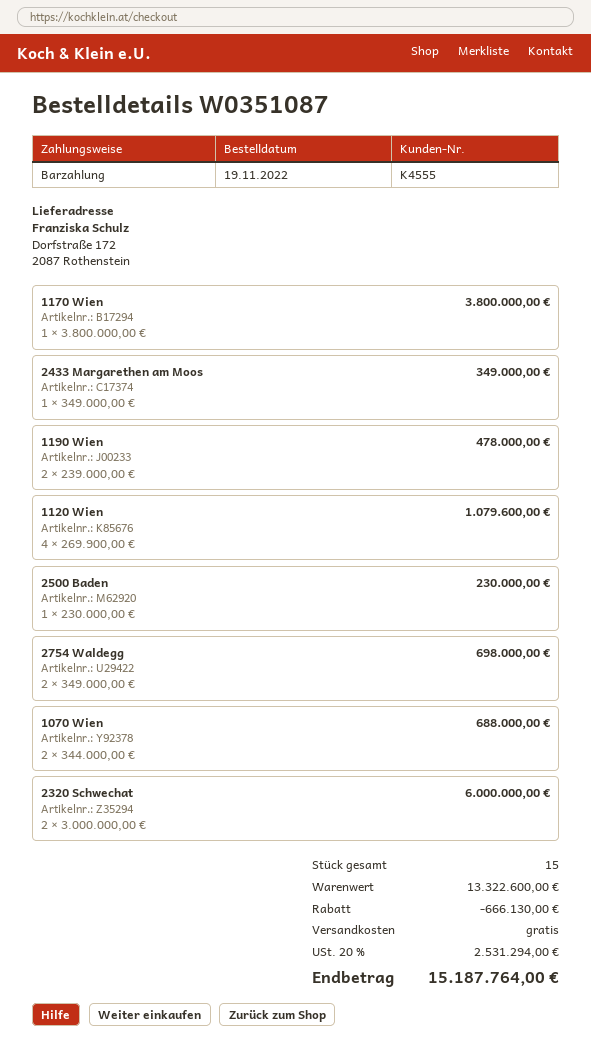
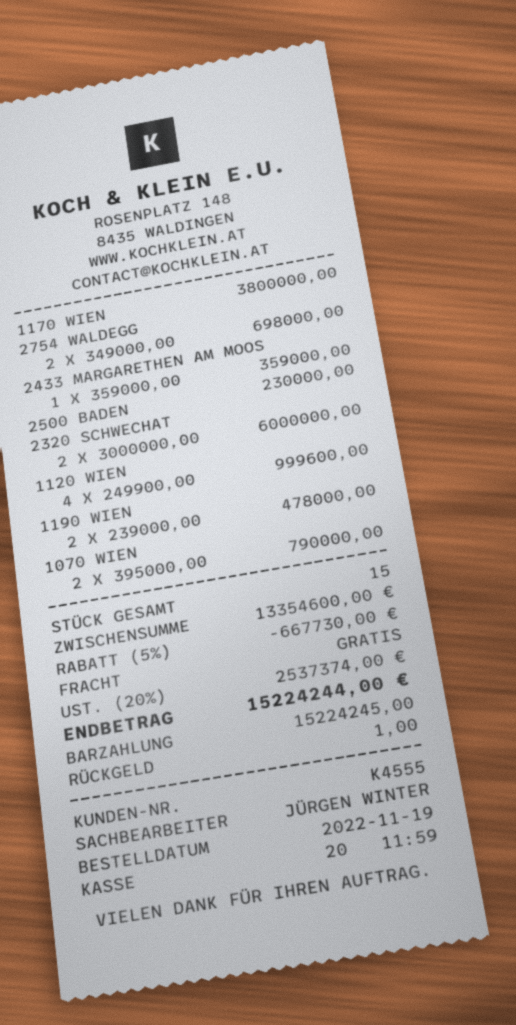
2433 Margarethen am Moos: 1 x 349000.00 = 349000.00 -> 1 x 359000.00 = 359000.00
1120 Wien: 4 x 269900.00 = 1079600.00 -> 4 x 249900.00 = 999600.00
1070 Wien: 2 x 344000.00 = 688000.00 -> 2 x 395000.00 = 790000.00
subtotal: 13322600.00 -> 13354600.00
discount: 666130.00 -> 667730.00
tax: 20% = 2531294.00 -> 20% = 2537374.00
total: 15187764.00 -> 15224244.00

